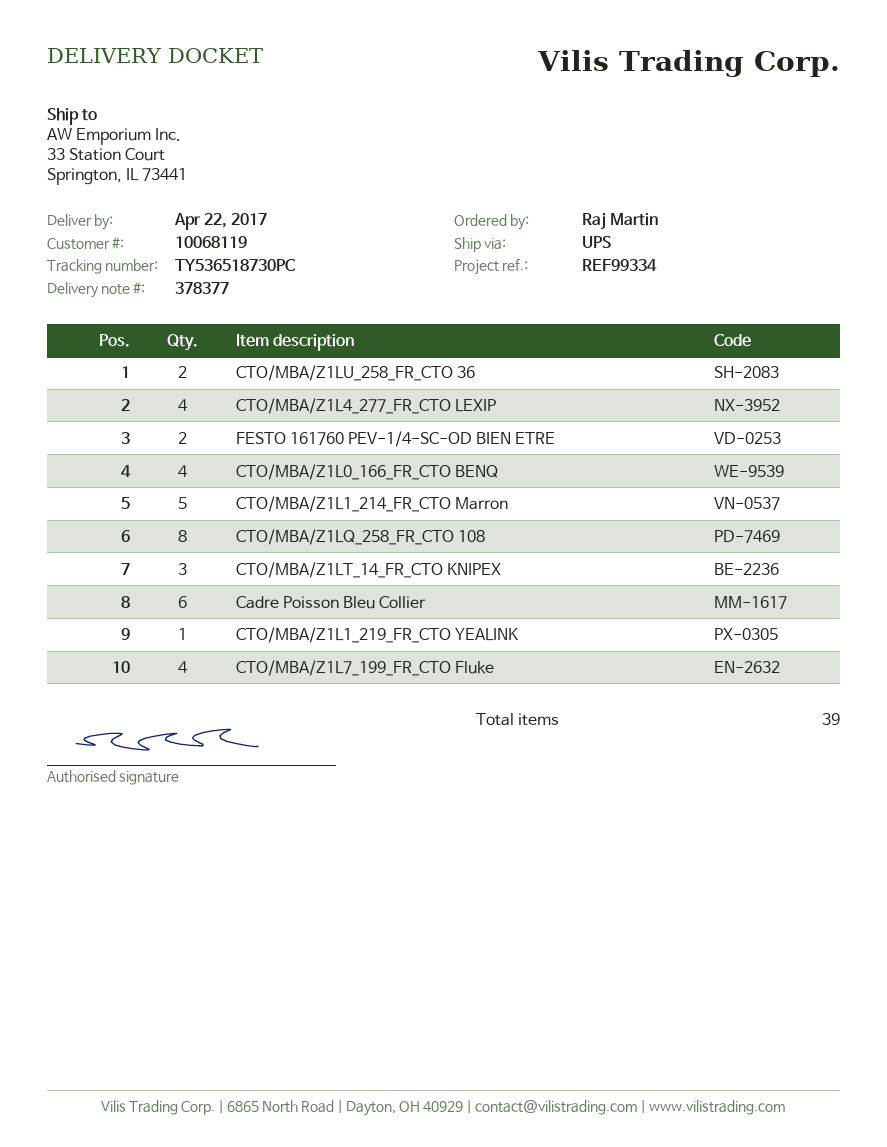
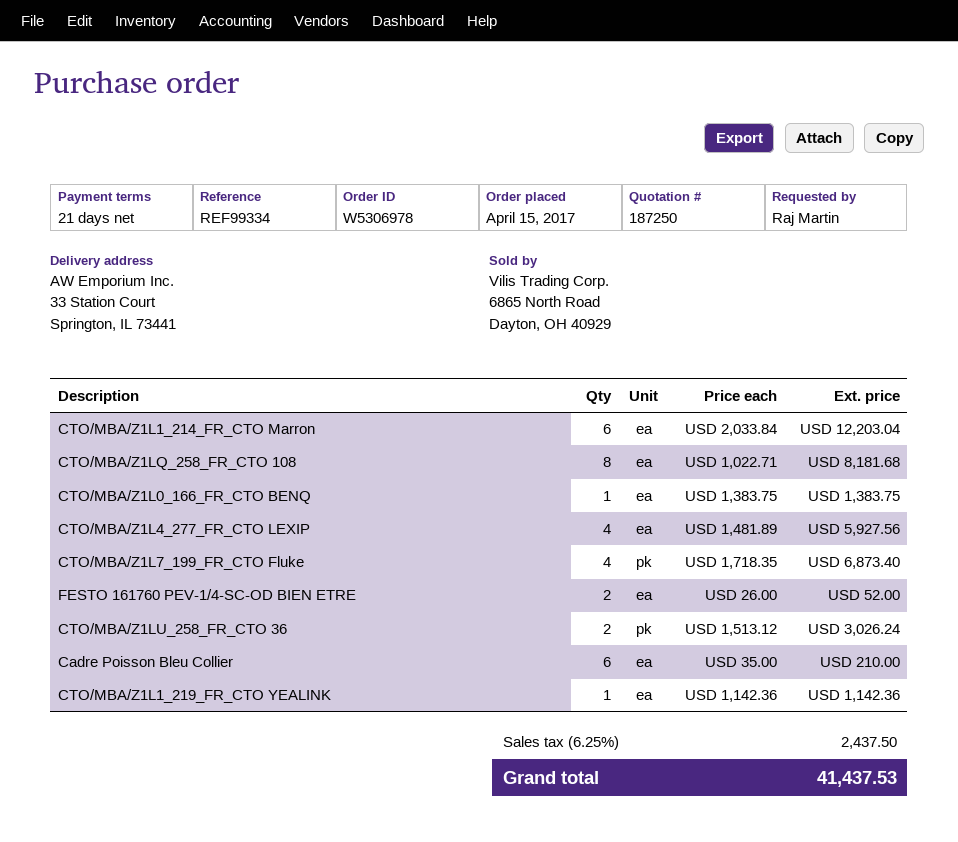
CTO/MBA/Z1L0_166_FR_CTO BENQ: 4 -> 1
CTO/MBA/Z1L1_214_FR_CTO Marron: 5 -> 6
CTO/MBA/Z1LT_14_FR_CTO KNIPEX: 3 -> none

